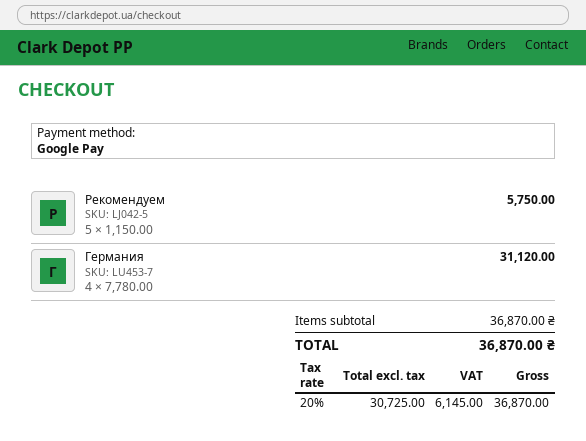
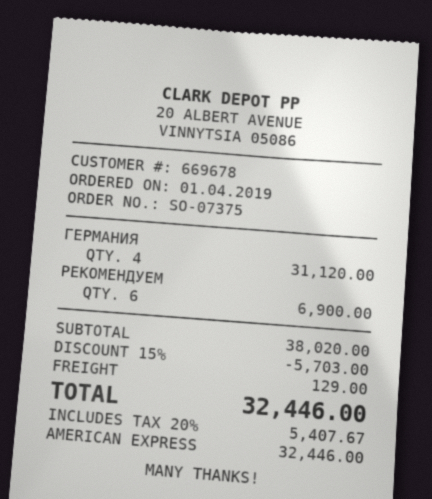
payment method: Google Pay -> American Express
Рекомендуем: 5 for 5750.00 -> 6 for 6900.00
subtotal: 36870.00 -> 38020.00
discount: none -> 15% = 5703.00
shipping: none -> 129.00
tax: 20% = 6145.00 -> 20% = 5407.67
total: 36870.00 -> 32446.00

